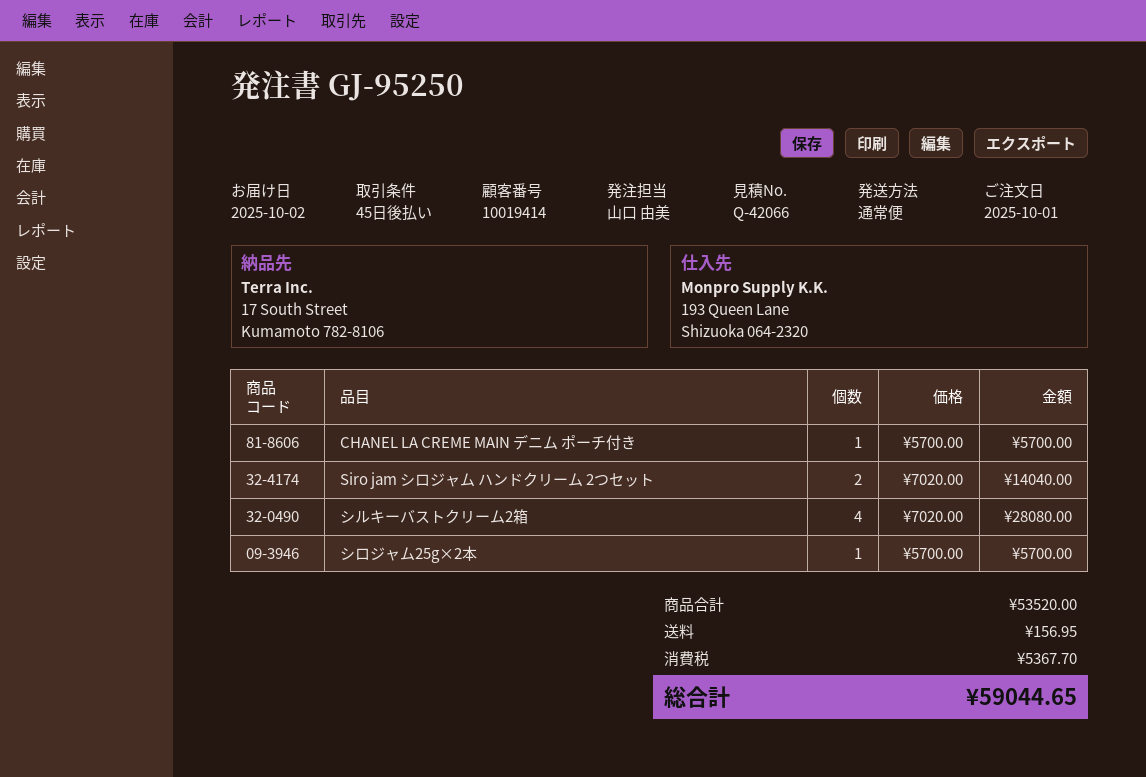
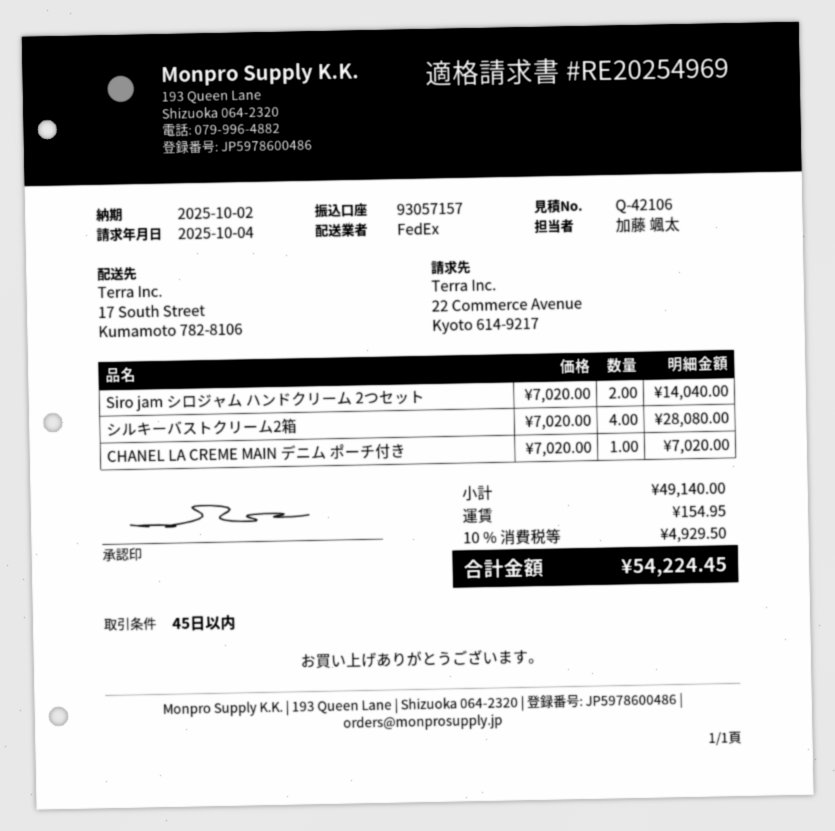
quote number: Q-42066 -> Q-42106
shipping method: standard -> FedEx
CHANEL LA CREME MAIN デニム ポーチ付き: 1 x 5700.00 = 5700.00 -> 1 x 7020.00 = 7020.00
シロジャム25g×2本: 1 x 5700.00 = 5700.00 -> none
subtotal: 53520.00 -> 49140.00
shipping: 156.95 -> 154.95
tax: 5367.70 -> 4929.50
total: 59044.65 -> 54224.45

